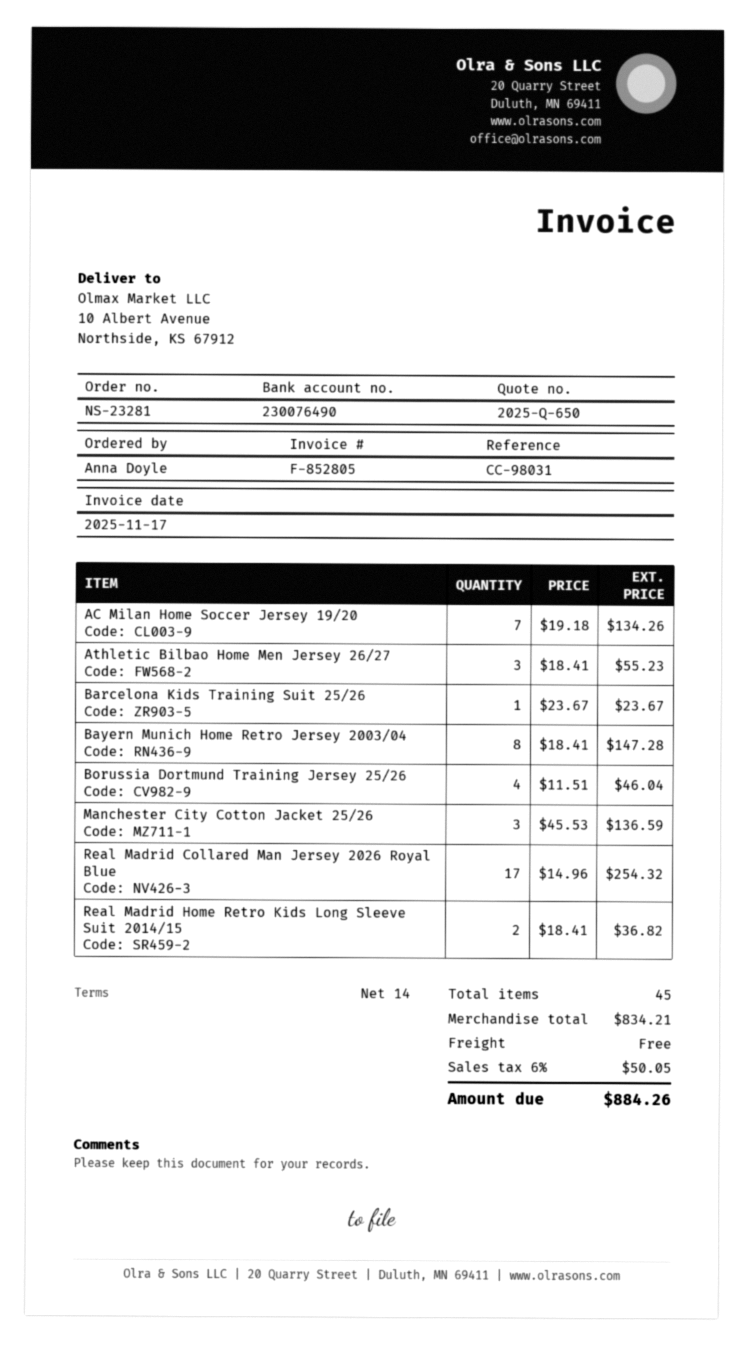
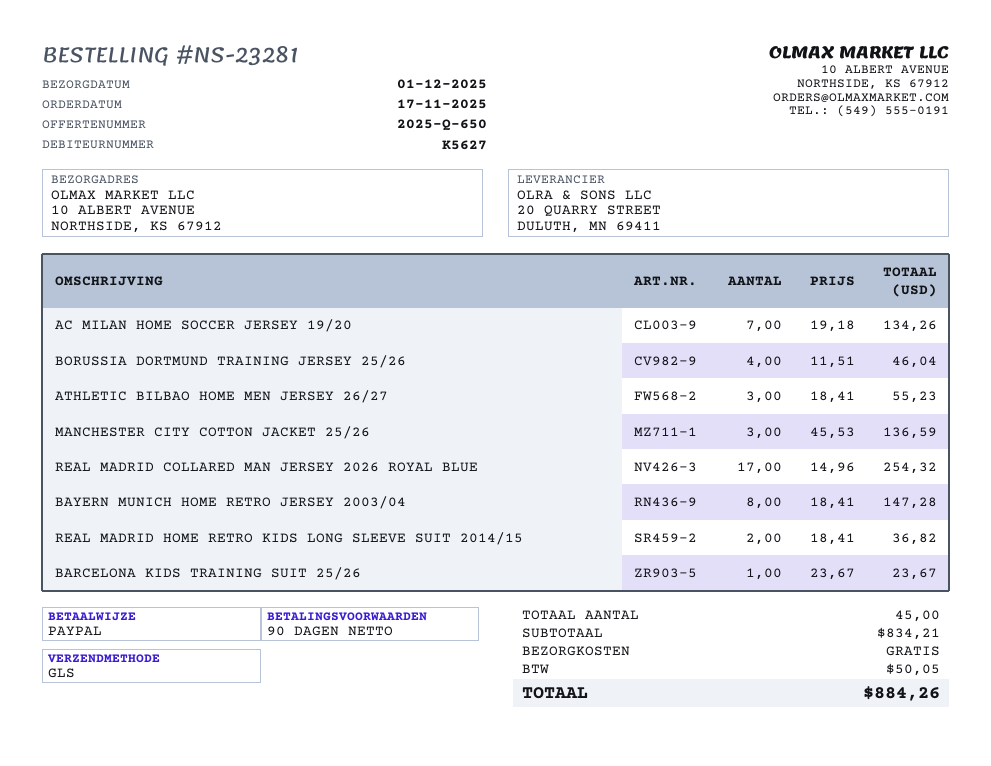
payment terms: 14 days -> 90 days

